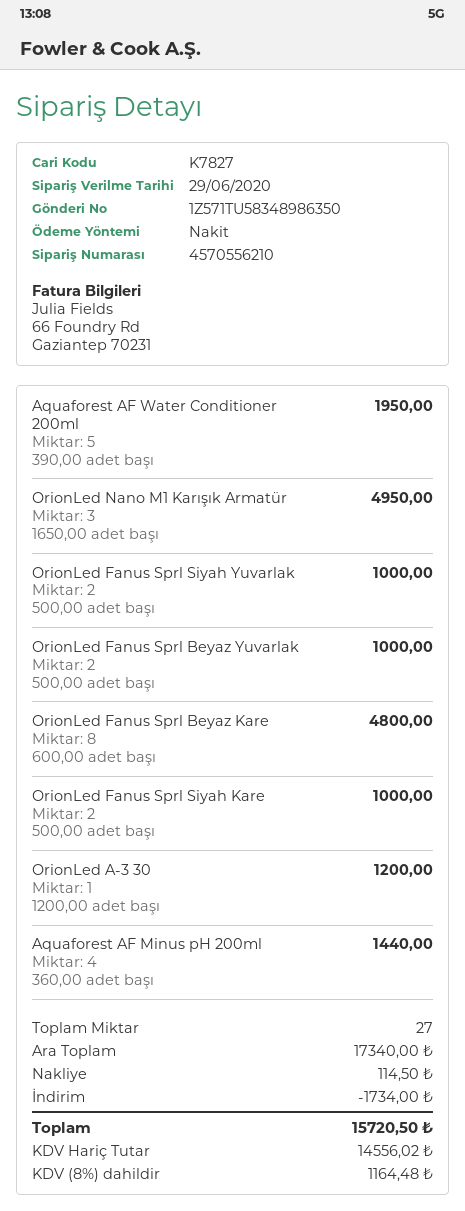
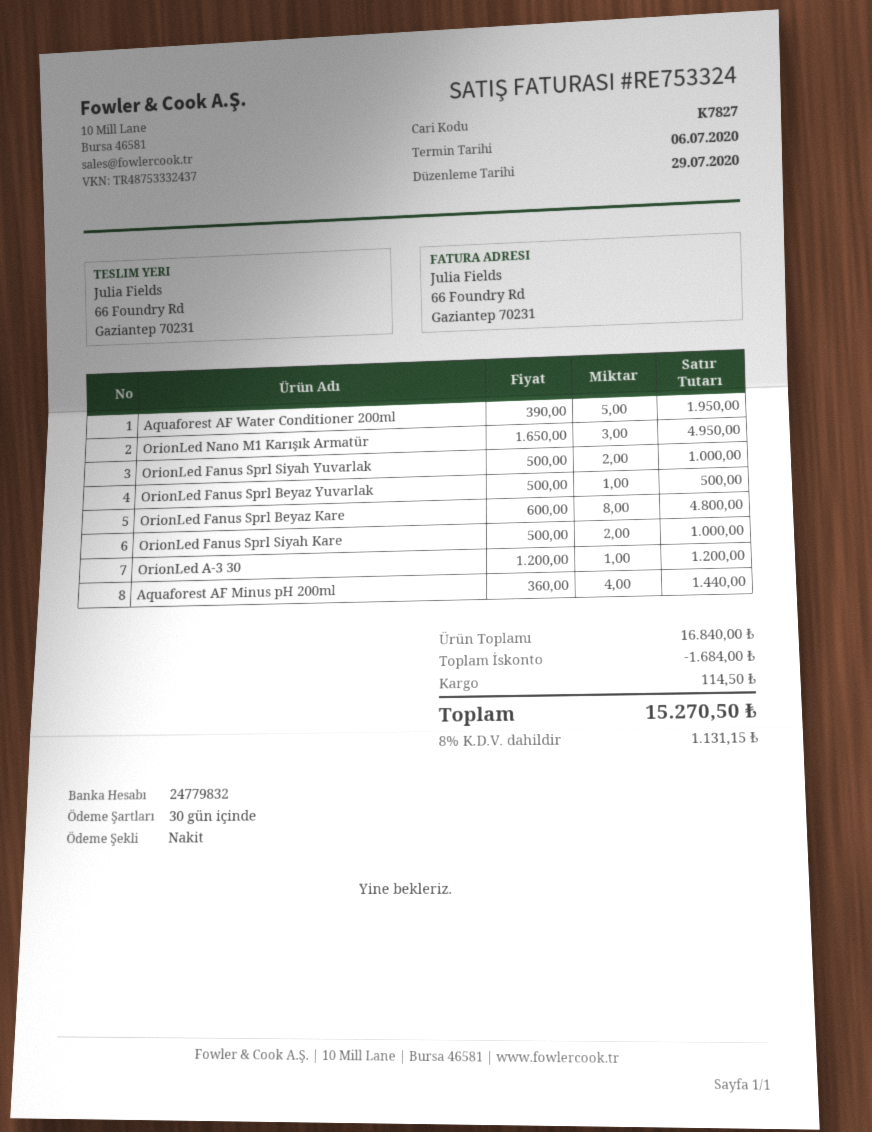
OrionLed Fanus Sprl Beyaz Yuvarlak: 2 x 500.00 = 1000.00 -> 1 x 500.00 = 500.00
subtotal: 17340.00 -> 16840.00
discount: 1734.00 -> 1684.00
tax: 8% = 1164.48 -> 8% = 1131.15
total: 15720.50 -> 15270.50

